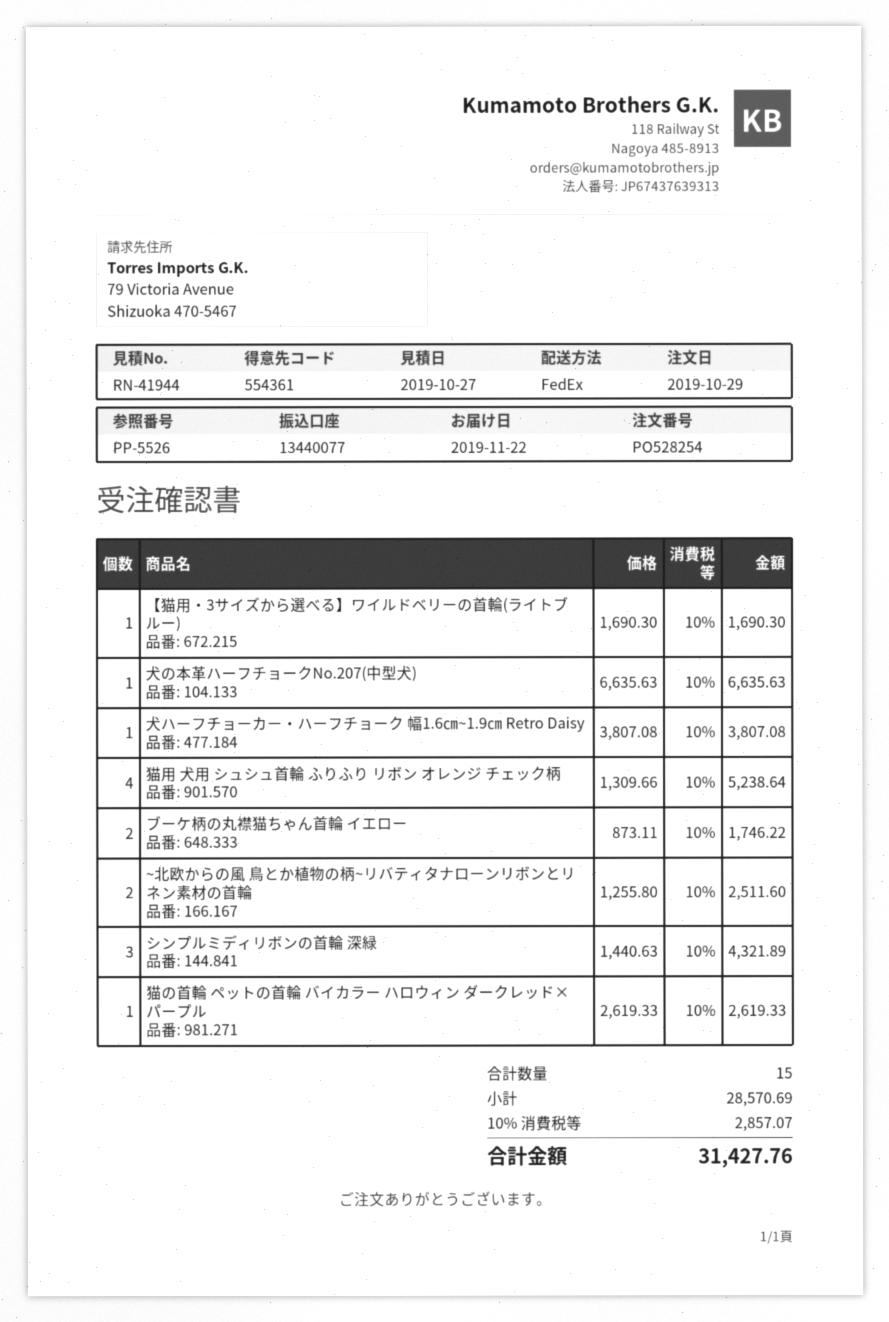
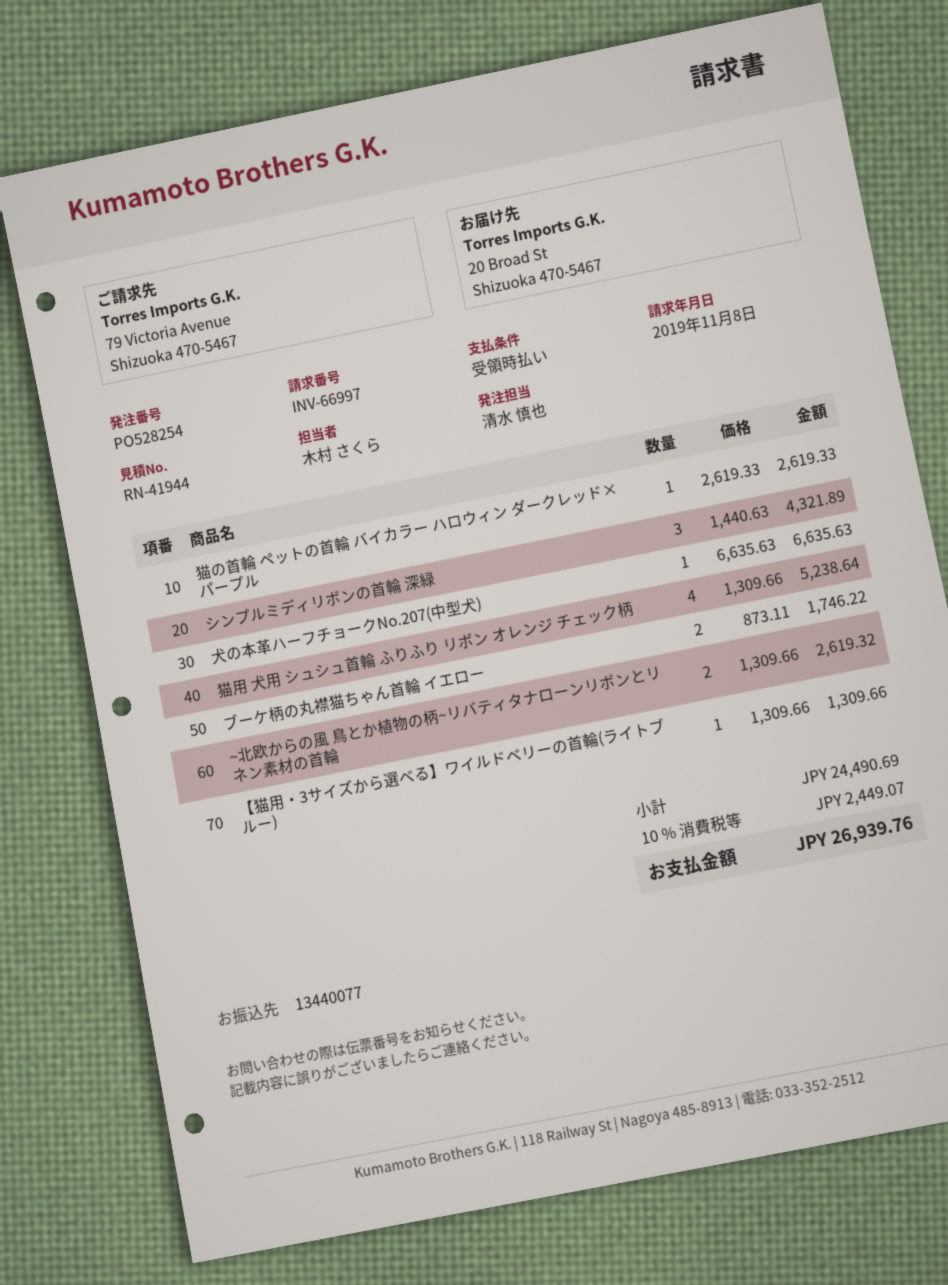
【猫用・3サイズから選べる】ワイルドベリーの首輪(ライトブルー): 1 x 1690.30 = 1690.30 -> 1 x 1309.66 = 1309.66
犬ハーフチョーカー・ハーフチョーク 幅1.6㎝~1.9㎝ Retro Daisy: 1 x 3807.08 = 3807.08 -> none
~北欧からの風 鳥とか植物の柄~リバティタナローンリボンとリネン素材の首輪: 2 x 1255.80 = 2511.60 -> 2 x 1309.66 = 2619.32
subtotal: 28570.69 -> 24490.69
tax: 10% = 2857.07 -> 10% = 2449.07
total: 31427.76 -> 26939.76

